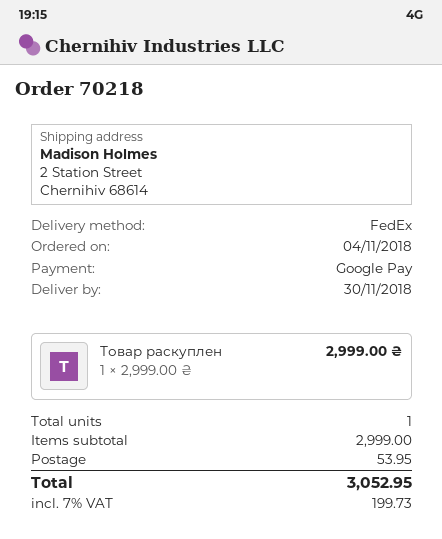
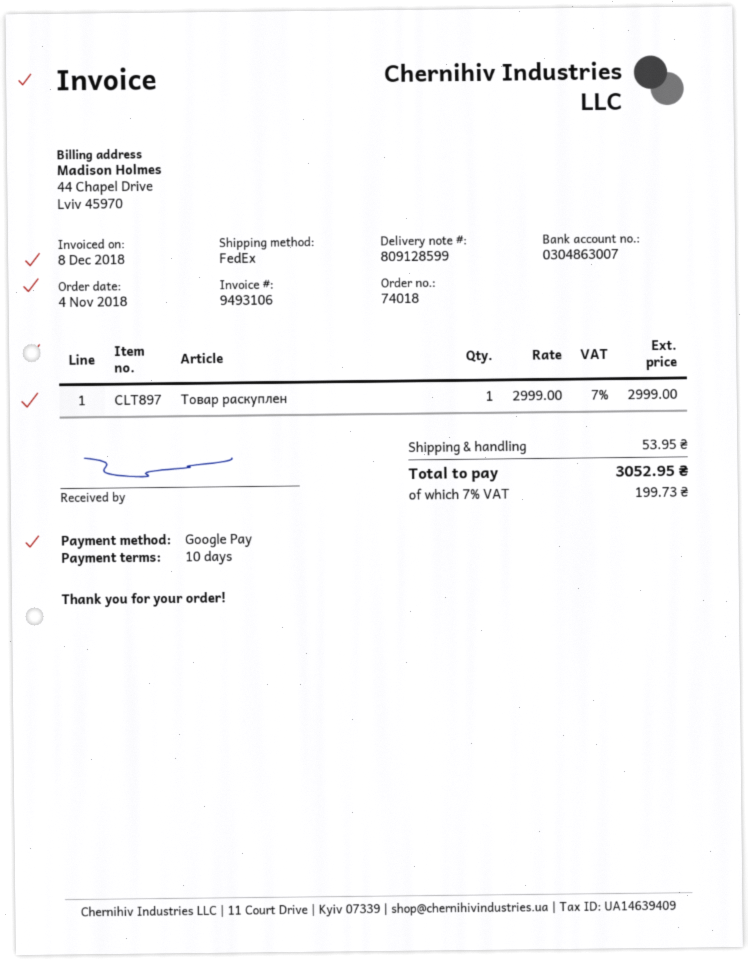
order number: 70218 -> 74018

